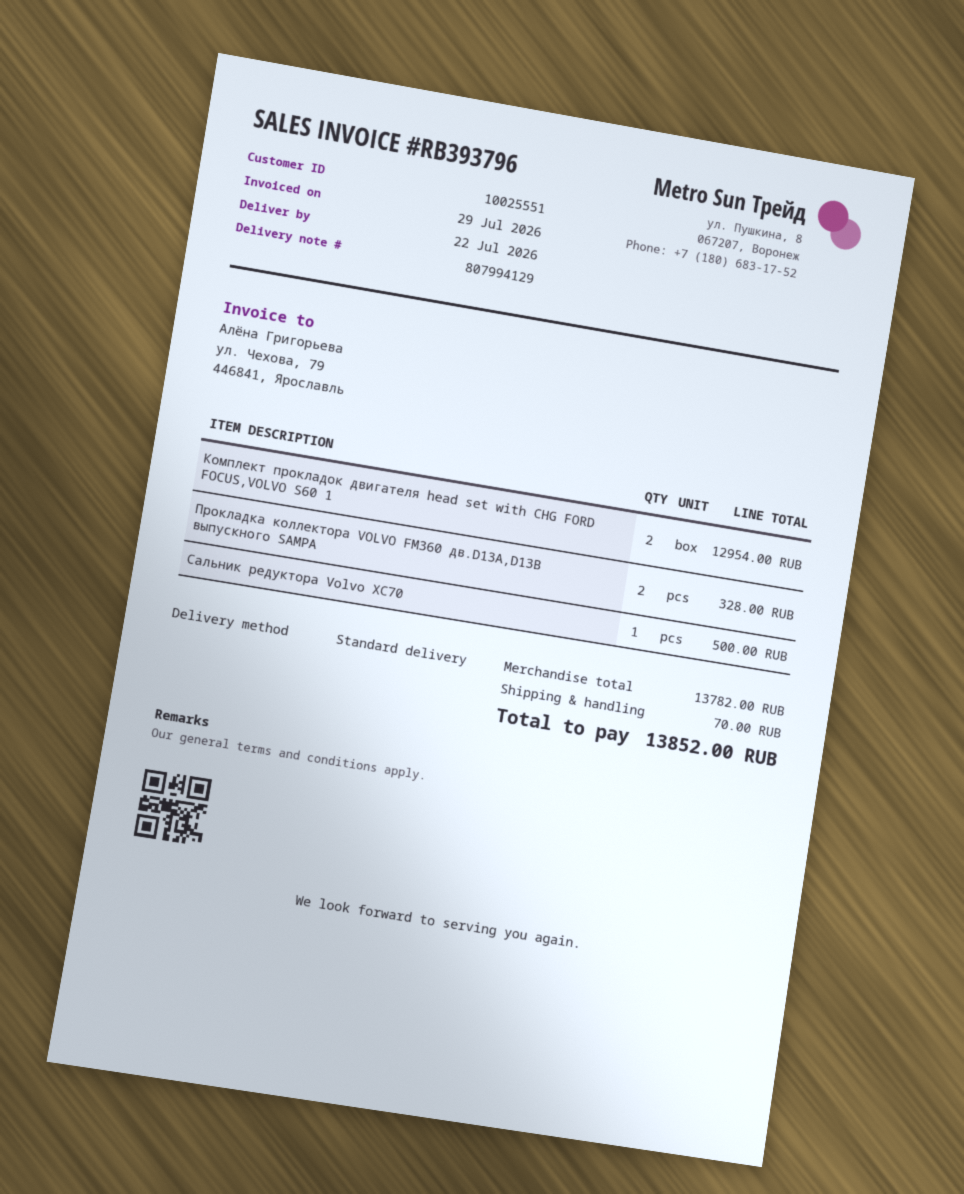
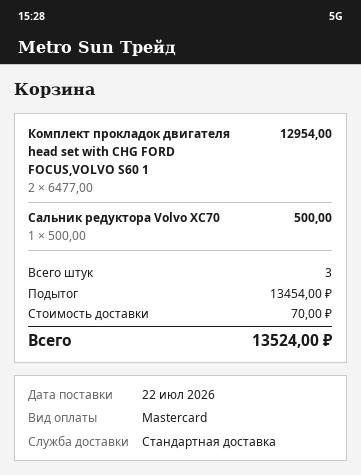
Прокладка коллектора VOLVO FM360 дв.D13A,D13B выпускного SAMPA: 2 for 328.00 -> none
subtotal: 13782.00 -> 13454.00
total: 13852.00 -> 13524.00

